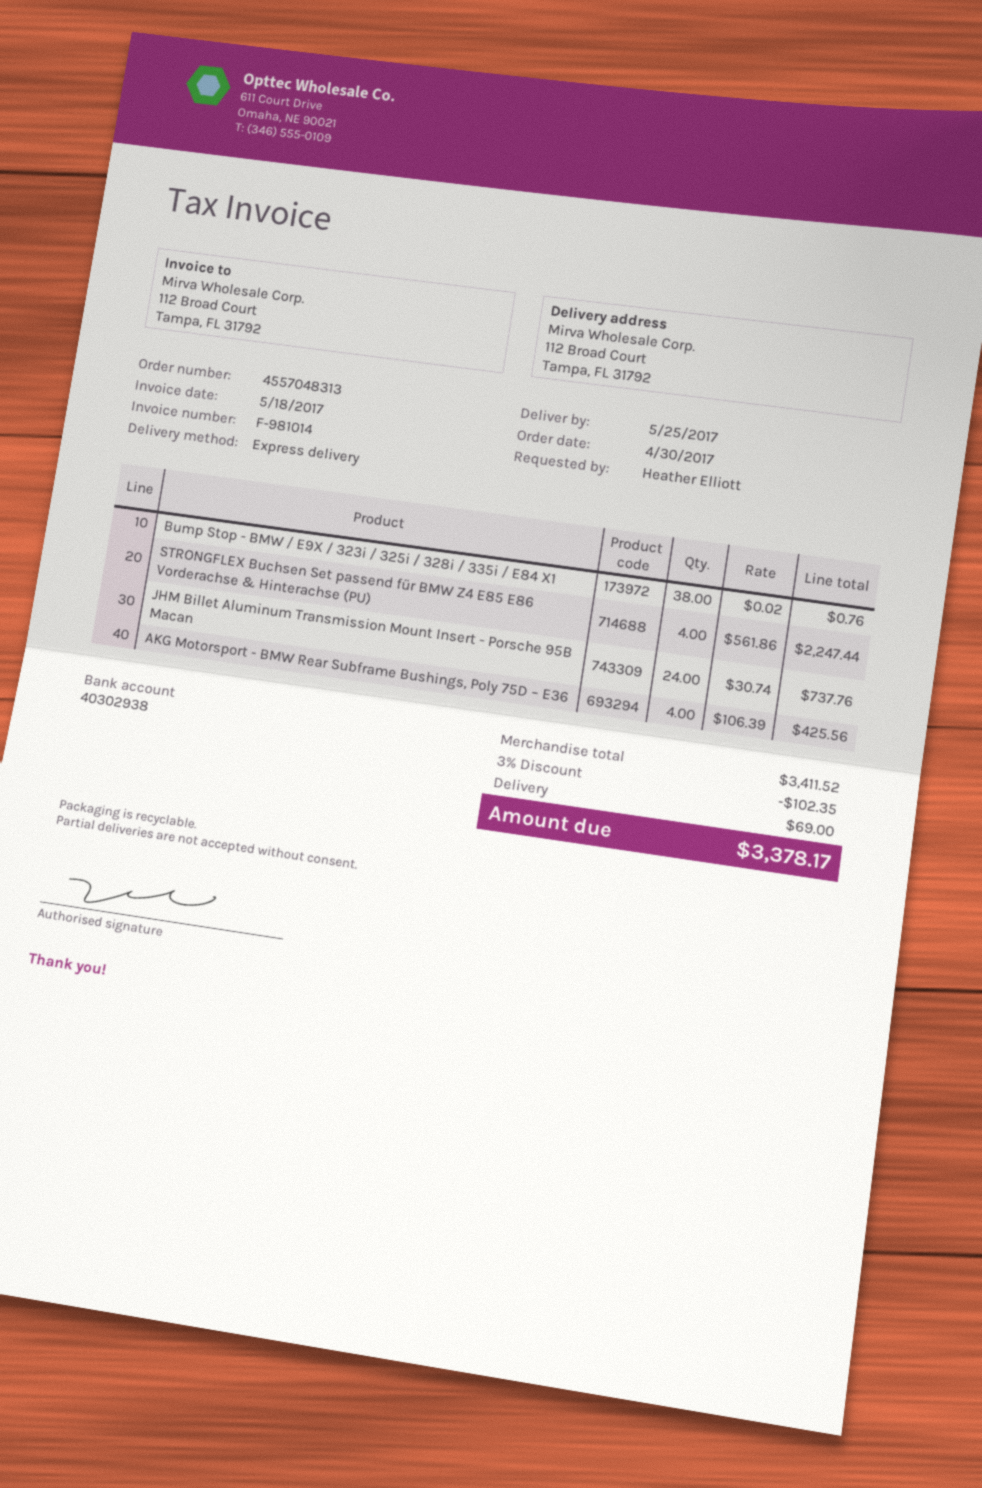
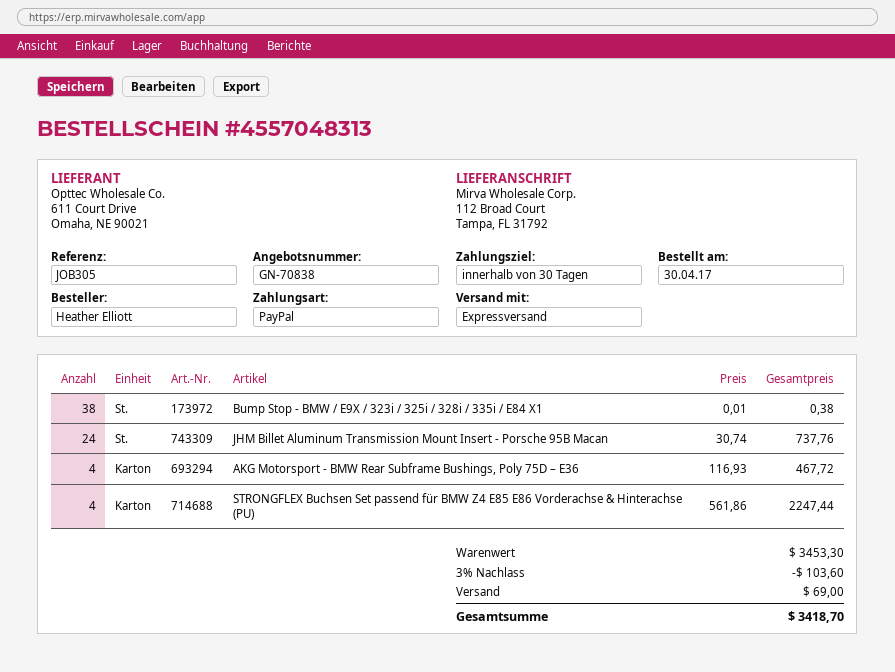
Bump Stop - BMW / E9X / 323i / 325i / 328i / 335i / E84 X1: 38 x 0.02 = 0.76 -> 38 x 0.01 = 0.38
AKG Motorsport - BMW Rear Subframe Bushings, Poly 75D – E36: 4 x 106.39 = 425.56 -> 4 x 116.93 = 467.72
subtotal: 3411.52 -> 3453.30
discount: 3% = 102.35 -> 3% = 103.60
total: 3378.17 -> 3418.70

